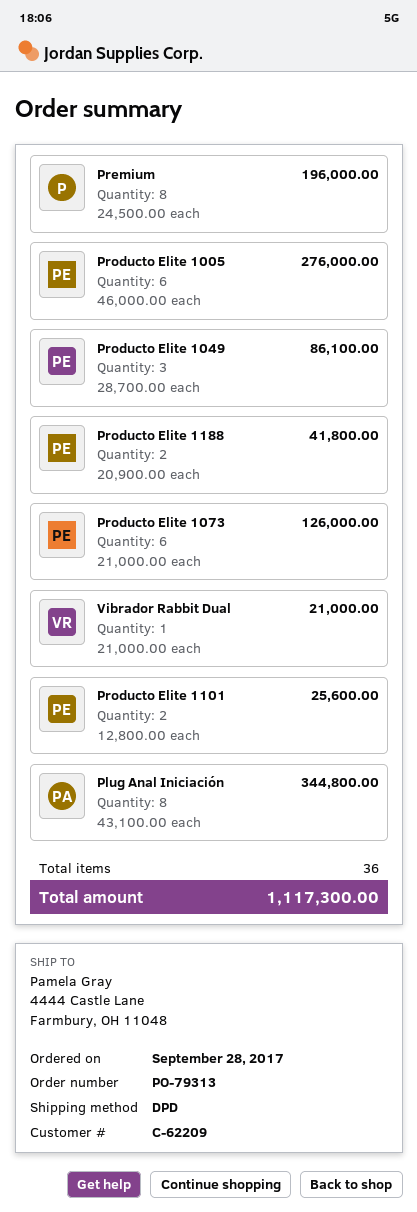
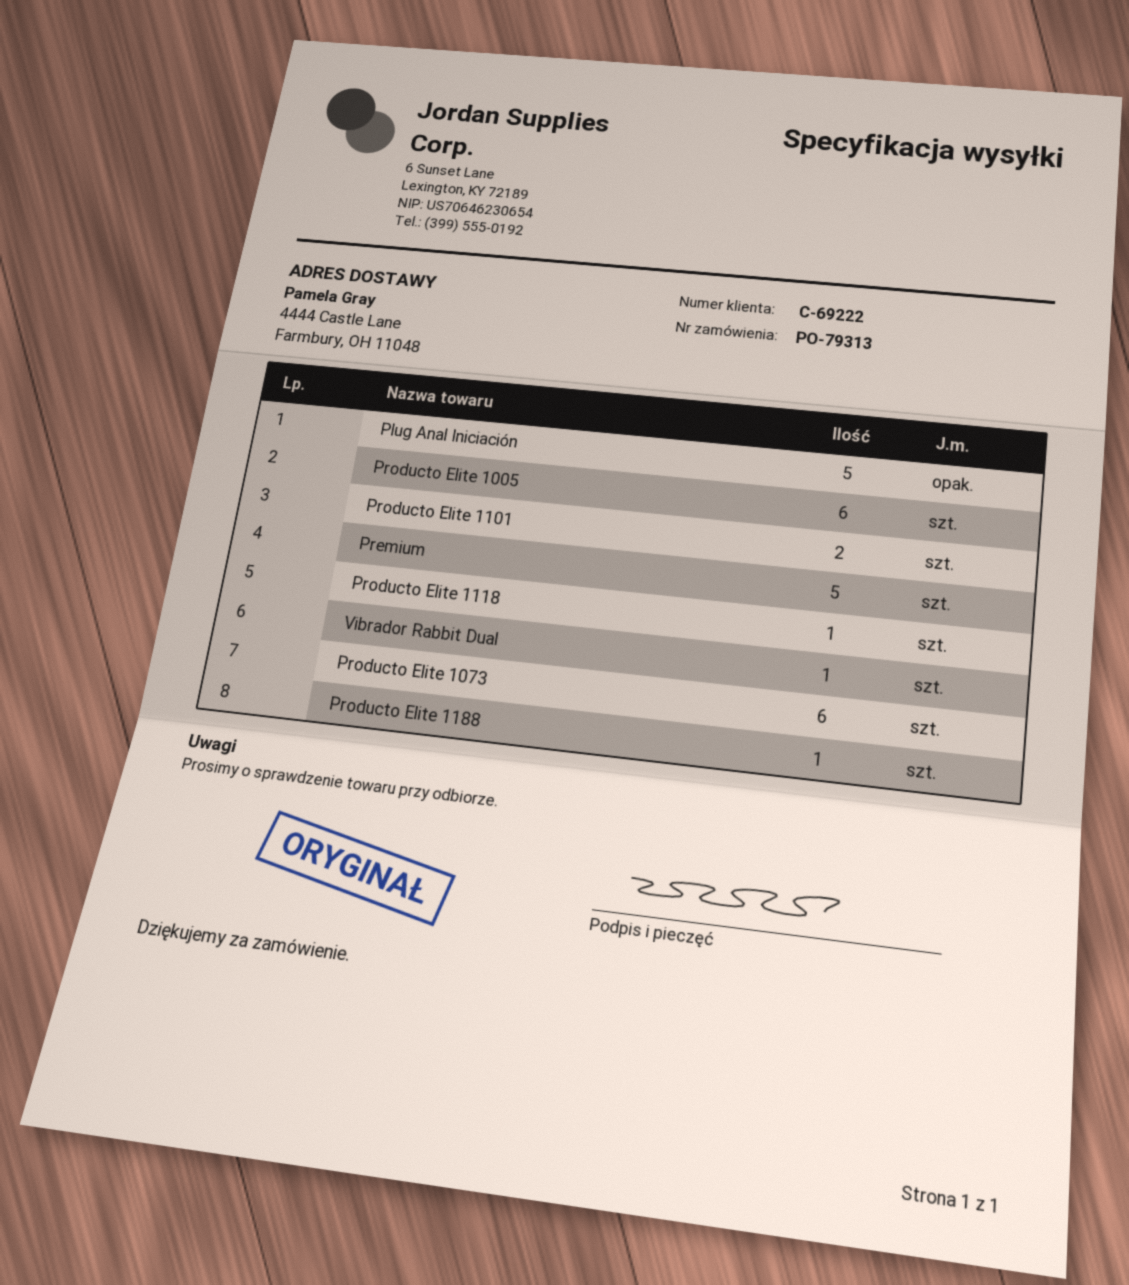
customer number: C-62209 -> C-69222
Premium: 8 -> 5
Producto Elite 1049: 3 -> none
Producto Elite 1188: 2 -> 1
Plug Anal Iniciación: 8 -> 5
Producto Elite 1118: none -> 1

